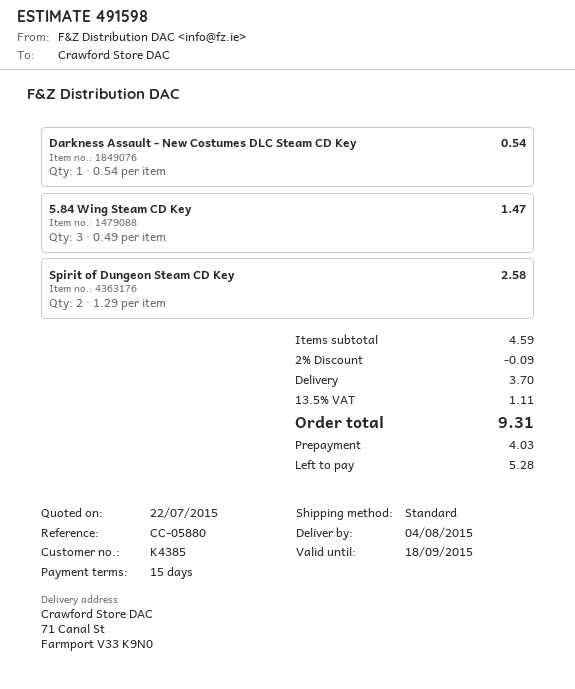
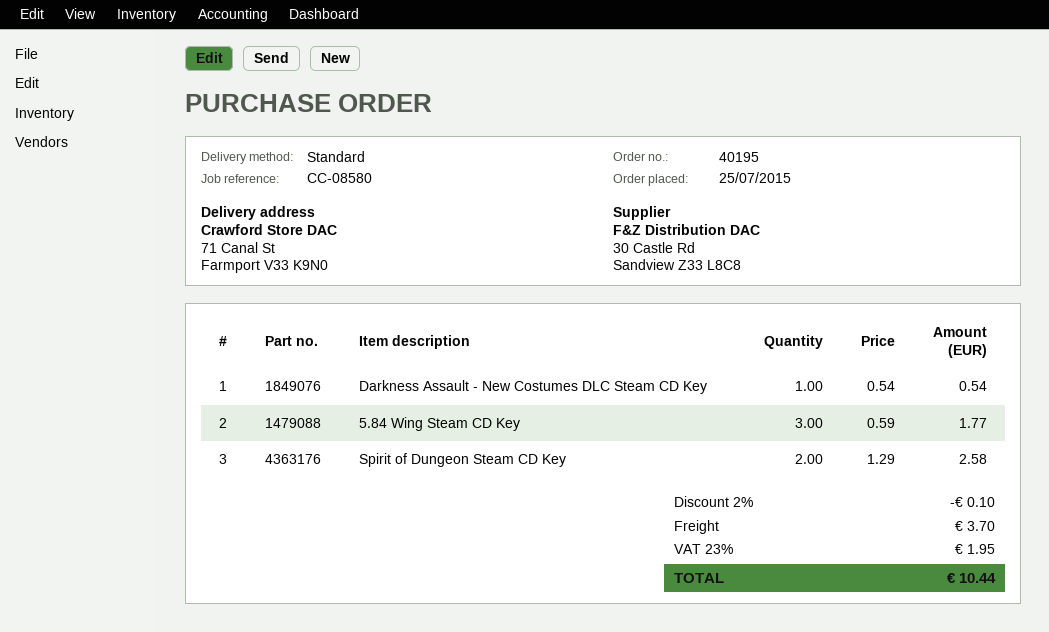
reference: CC-05880 -> CC-08580
5.84 Wing Steam CD Key: 3 x 0.49 = 1.47 -> 3 x 0.59 = 1.77
discount: 2% = 0.09 -> 2% = 0.10
tax: 13.5% = 1.11 -> 23% = 1.95
total: 9.31 -> 10.44

